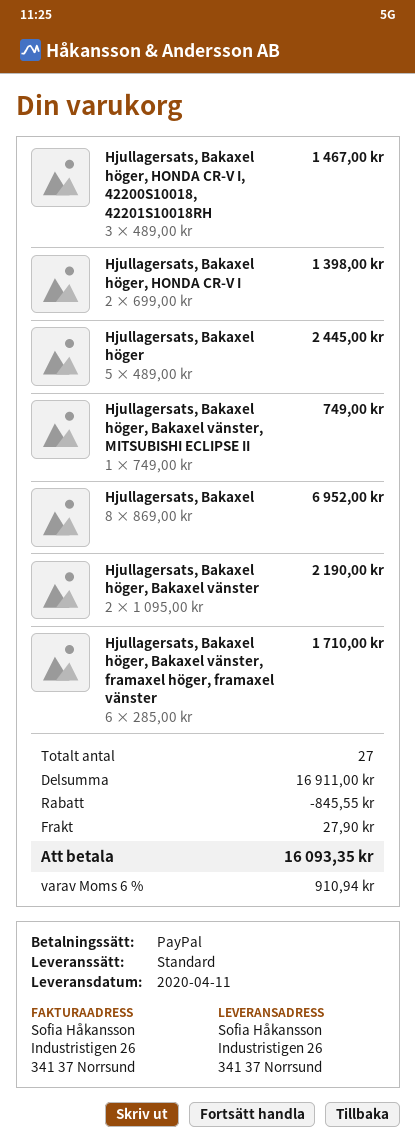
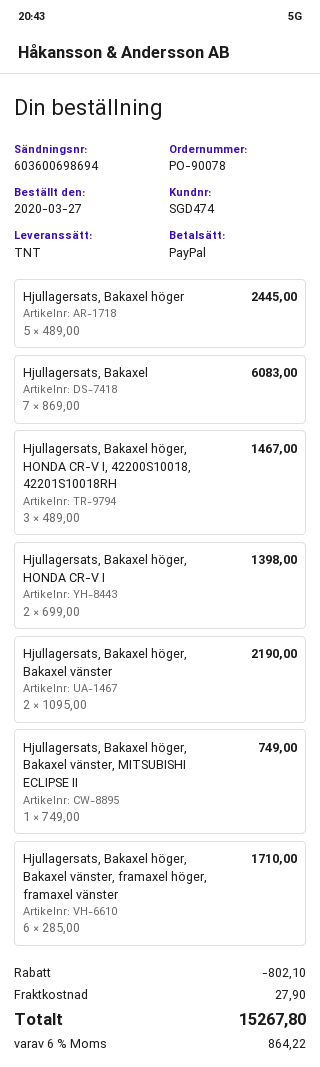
shipping method: standard -> TNT
Hjullagersats, Bakaxel: 8 x 869.00 = 6952.00 -> 7 x 869.00 = 6083.00
discount: 845.55 -> 802.10
tax: 6% = 910.94 -> 6% = 864.22
total: 16093.35 -> 15267.80

